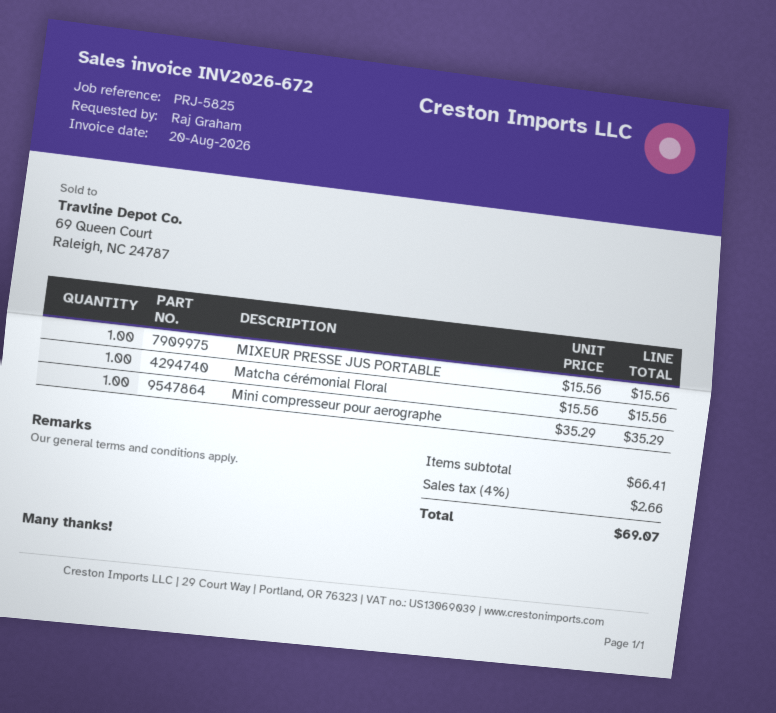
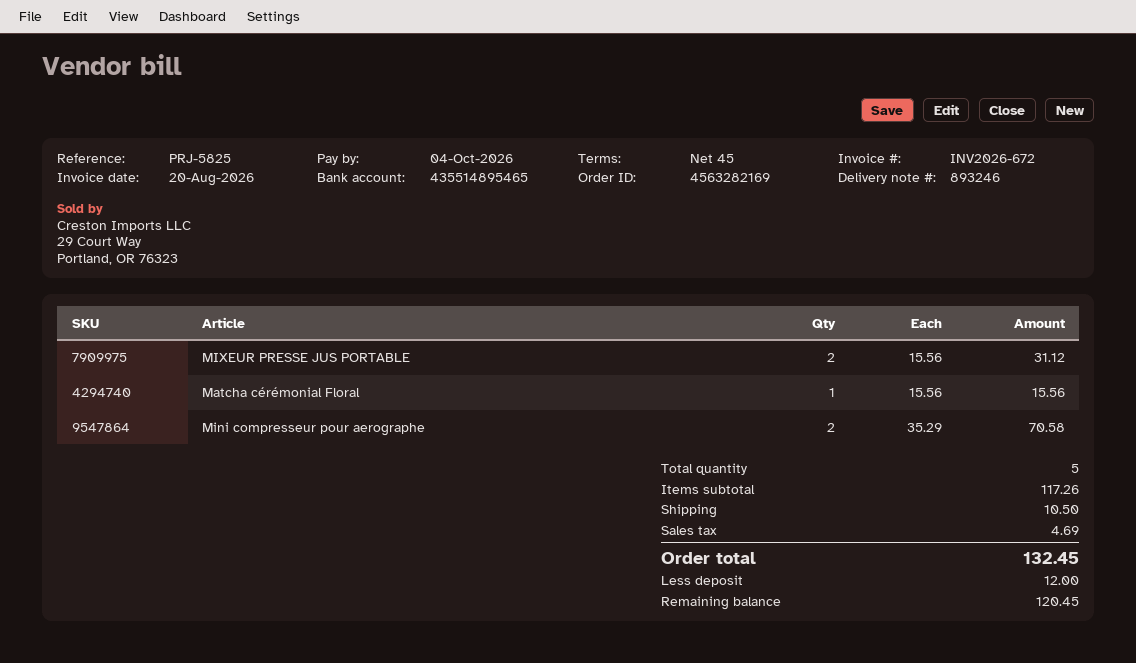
MIXEUR PRESSE JUS PORTABLE: 1 x 15.56 = 15.56 -> 2 x 15.56 = 31.12
Mini compresseur pour aerographe: 1 x 35.29 = 35.29 -> 2 x 35.29 = 70.58
subtotal: 66.41 -> 117.26
shipping: none -> 10.50
tax: 2.66 -> 4.69
total: 69.07 -> 132.45

